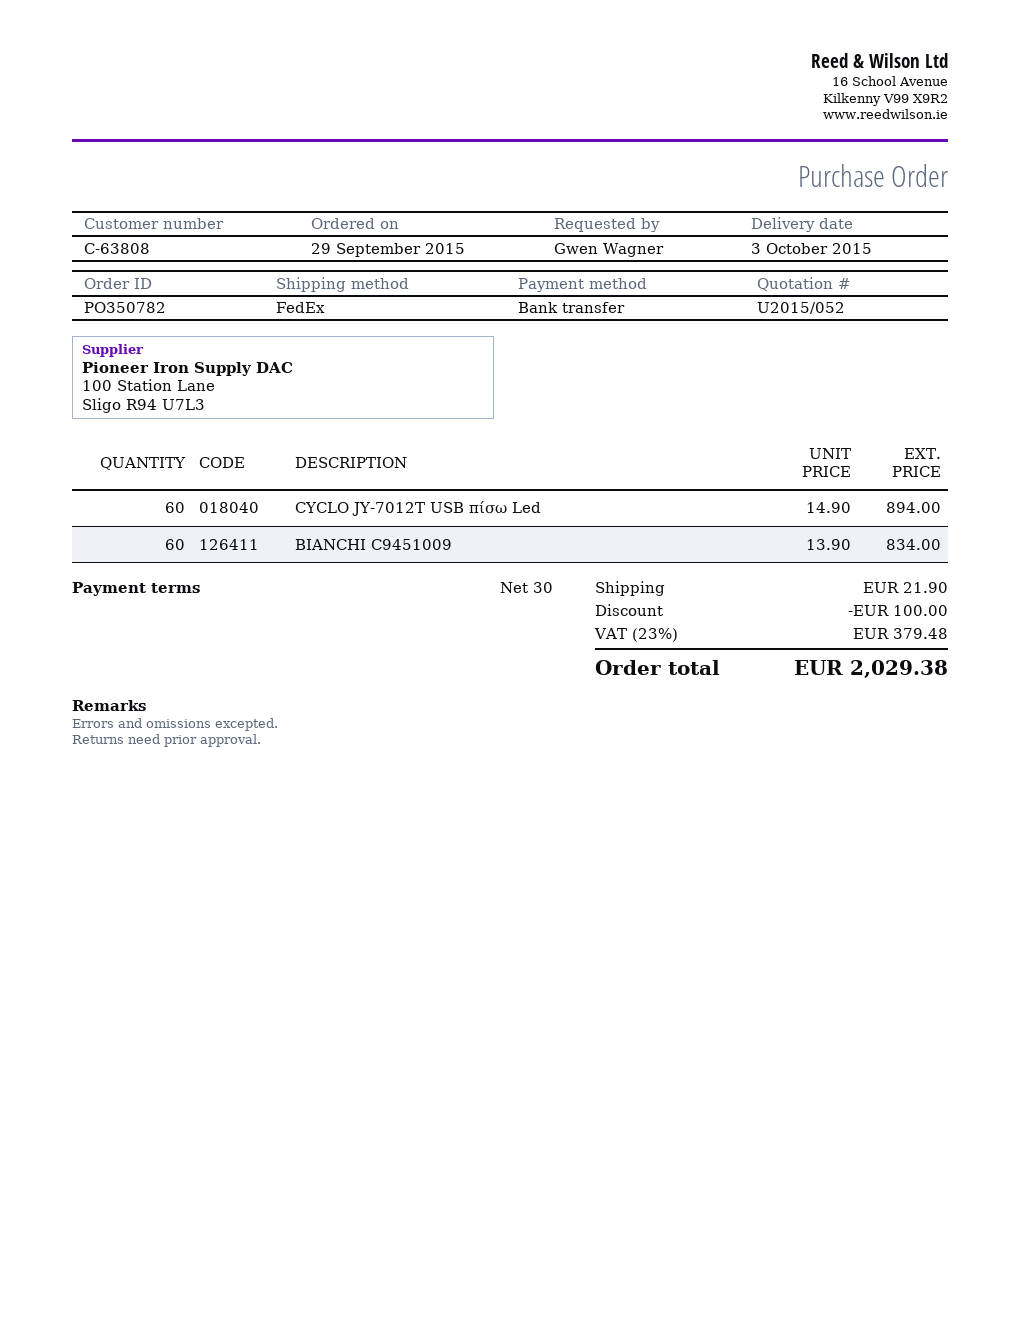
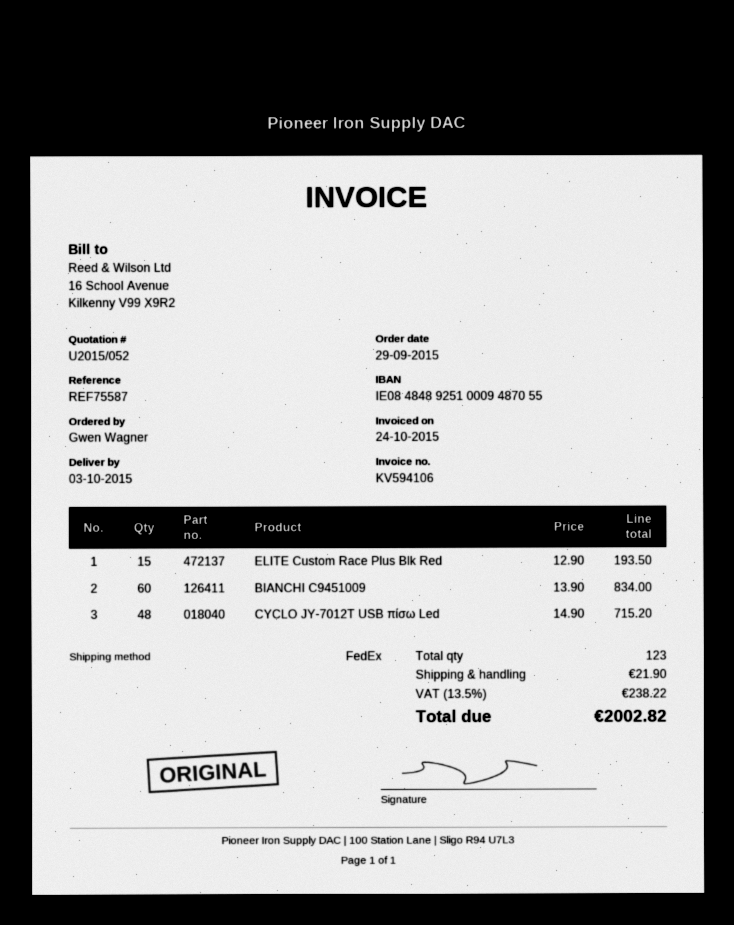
CYCLO JY-7012T USB πίσω Led: 60 x 14.90 = 894.00 -> 48 x 14.90 = 715.20
ELITE Custom Race Plus Blk Red: none -> 15 x 12.90 = 193.50
discount: 100.00 -> none
tax: 23% = 379.48 -> 13.5% = 238.22
total: 2029.38 -> 2002.82

